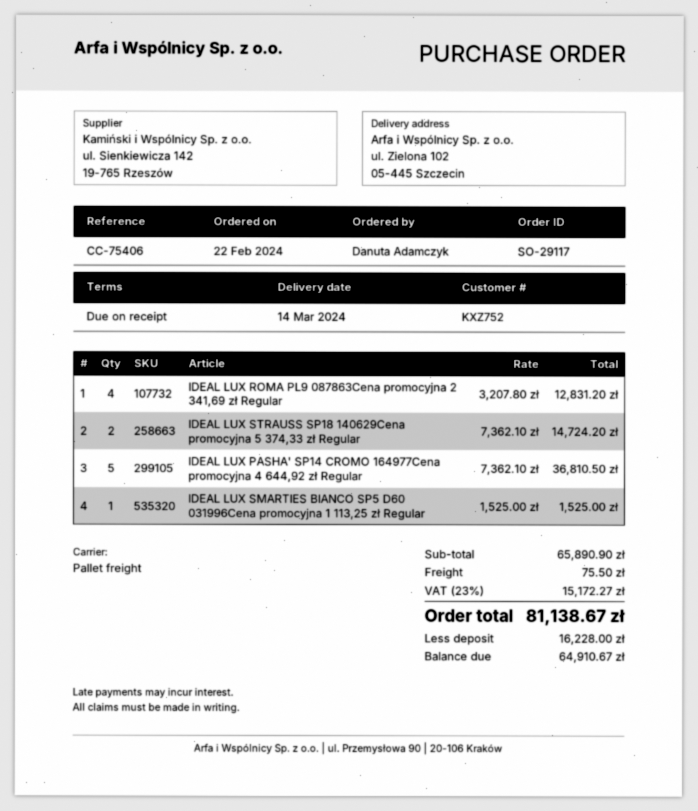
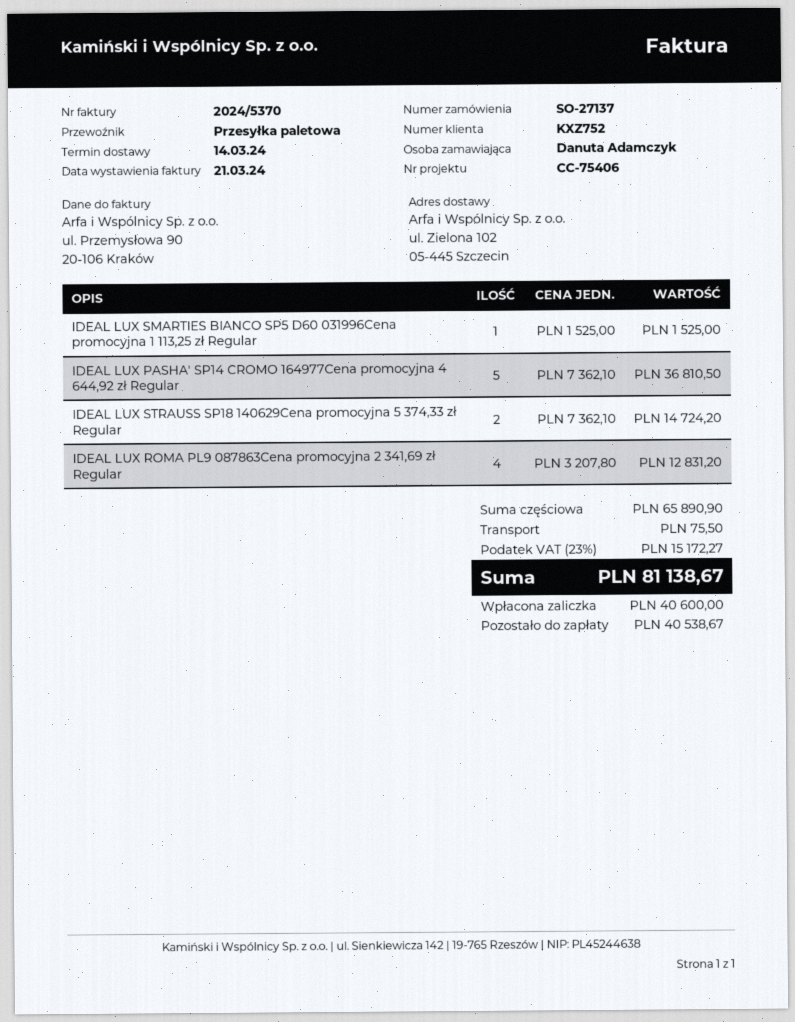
order number: SO-29117 -> SO-27137
deposit: 16228.00 -> 40600.00
balance: 64910.67 -> 40538.67

